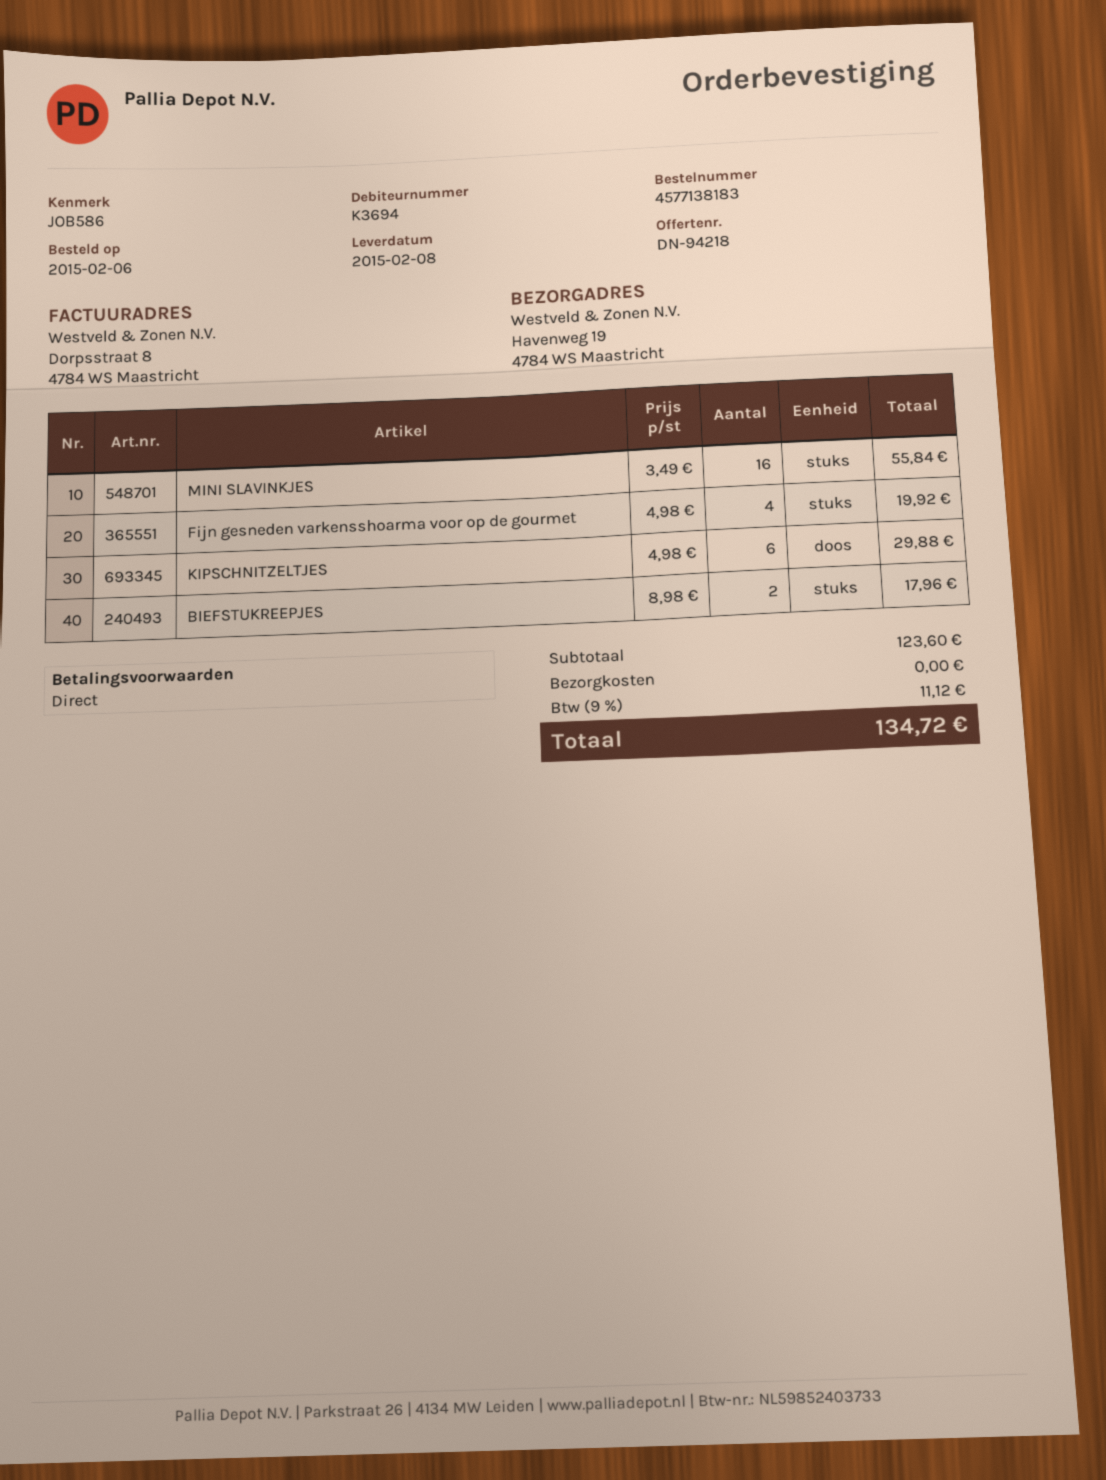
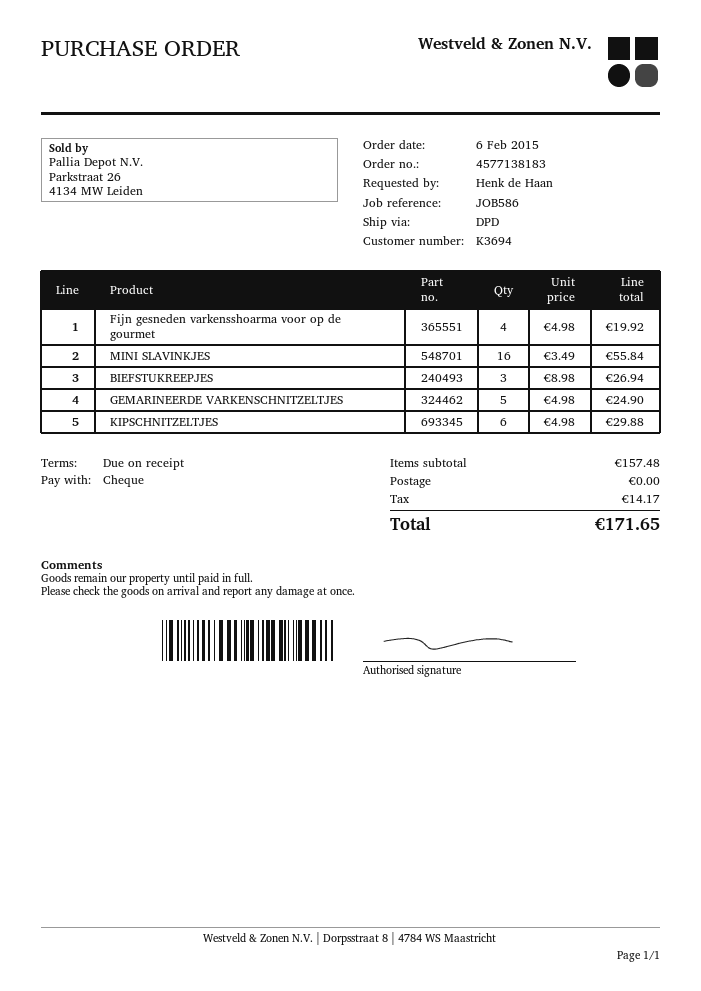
BIEFSTUKREEPJES: 2 x 8.98 = 17.96 -> 3 x 8.98 = 26.94
GEMARINEERDE VARKENSCHNITZELTJES: none -> 5 x 4.98 = 24.90
subtotal: 123.60 -> 157.48
tax: 11.12 -> 14.17
total: 134.72 -> 171.65

